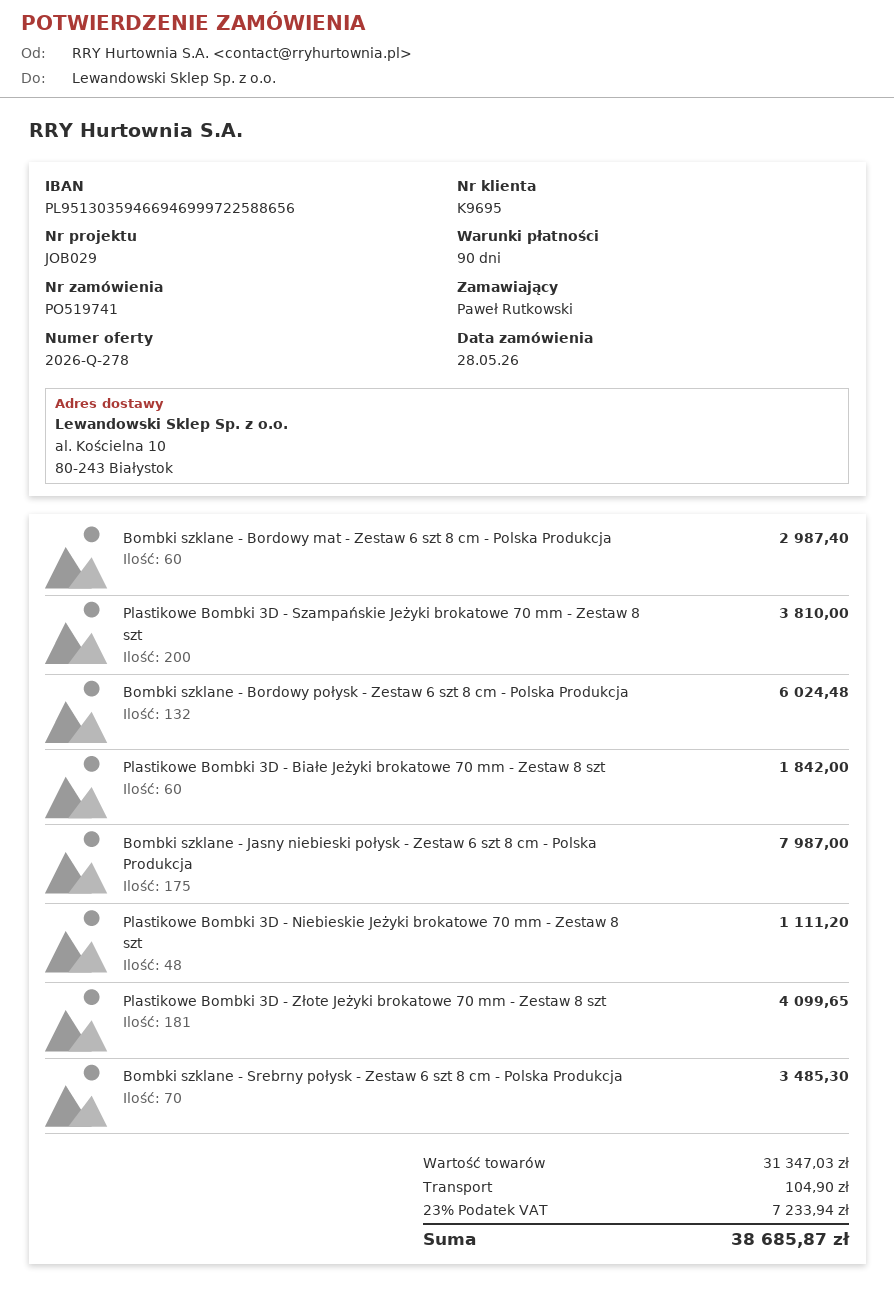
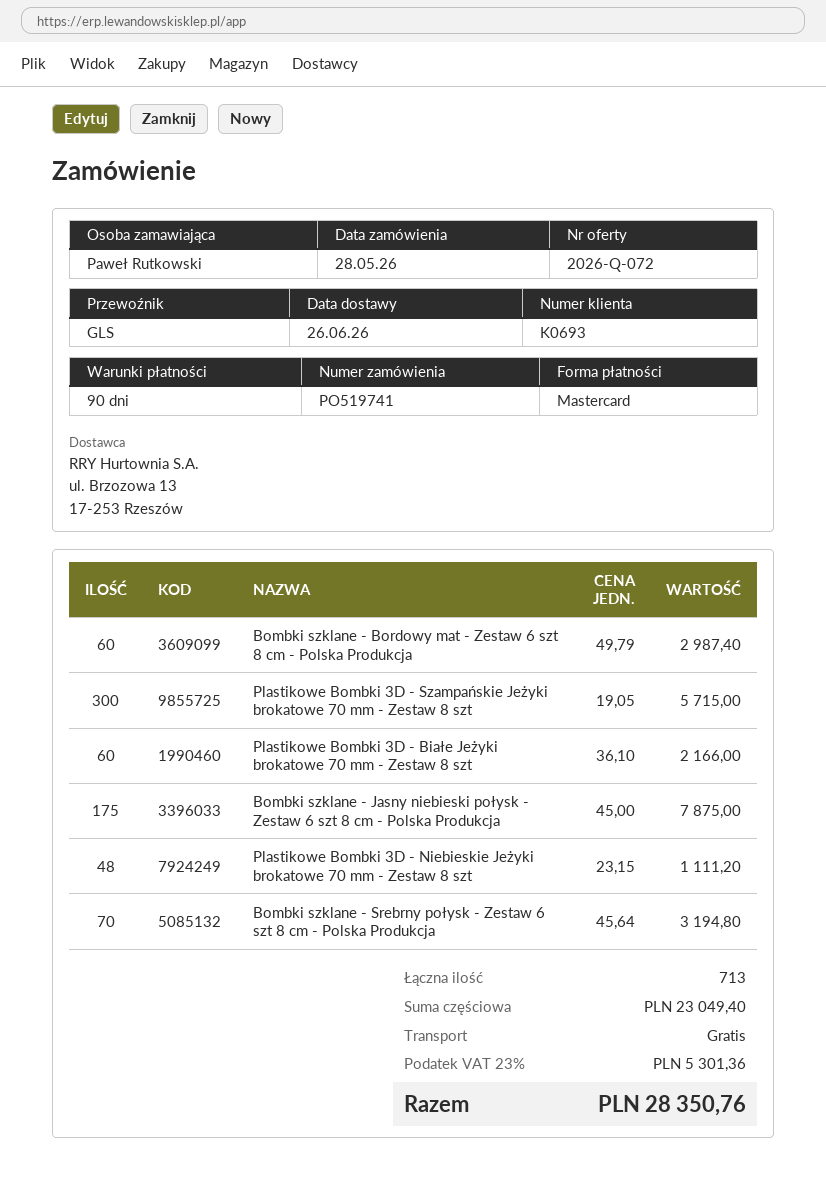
quote number: 2026-Q-278 -> 2026-Q-072
customer number: K9695 -> K0693
Plastikowe Bombki 3D - Szampańskie Jeżyki brokatowe 70 mm - Zestaw 8 szt: 200 for 3810.00 -> 300 for 5715.00
Bombki szklane - Bordowy połysk - Zestaw 6 szt 8 cm - Polska Produkcja: 132 for 6024.48 -> none
Plastikowe Bombki 3D - Białe Jeżyki brokatowe 70 mm - Zestaw 8 szt: 60 for 1842.00 -> 60 for 2166.00
Bombki szklane - Jasny niebieski połysk - Zestaw 6 szt 8 cm - Polska Produkcja: 175 for 7987.00 -> 175 for 7875.00
Plastikowe Bombki 3D - Złote Jeżyki brokatowe 70 mm - Zestaw 8 szt: 181 for 4099.65 -> none
Bombki szklane - Srebrny połysk - Zestaw 6 szt 8 cm - Polska Produkcja: 70 for 3485.30 -> 70 for 3194.80
subtotal: 31347.03 -> 23049.40
shipping: 104.90 -> 0.00
tax: 23% = 7233.94 -> 23% = 5301.36
total: 38685.87 -> 28350.76

